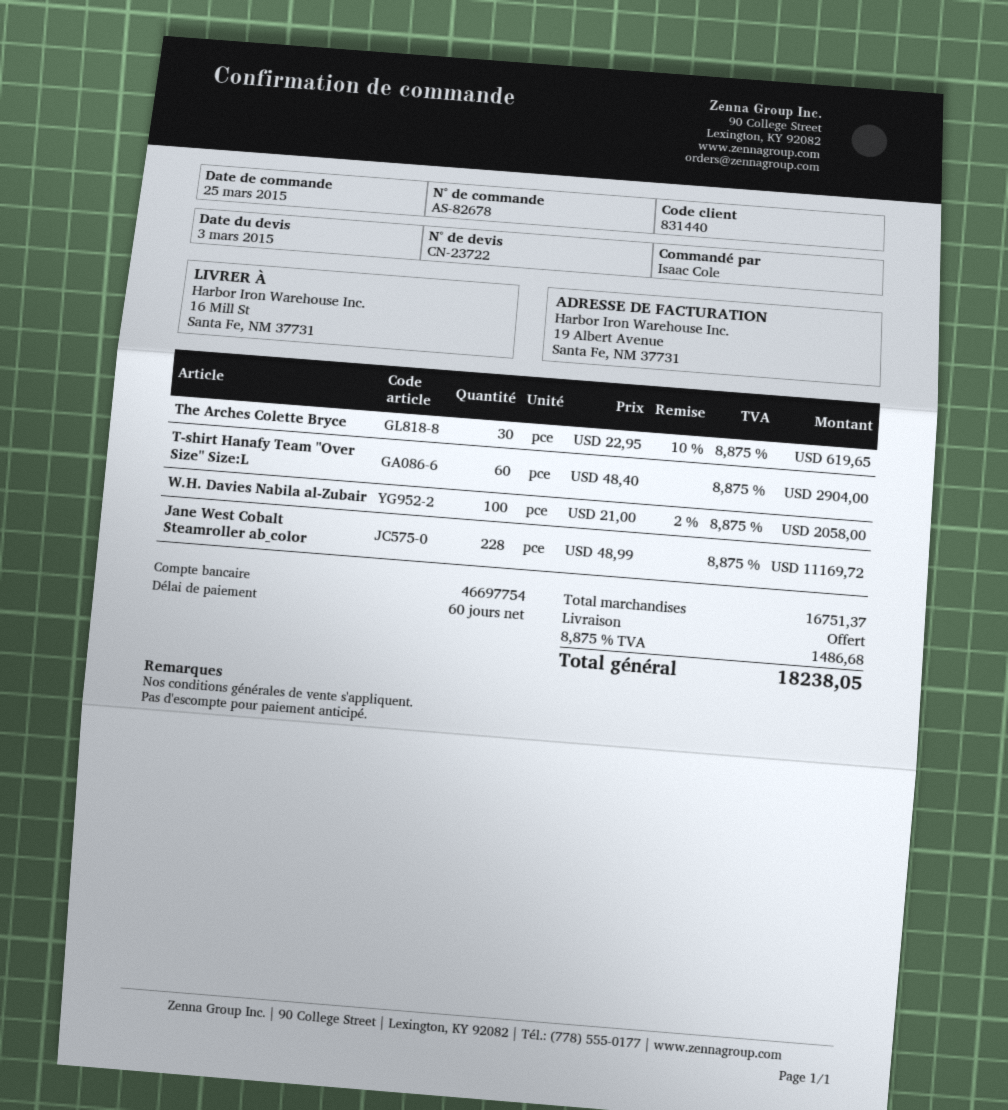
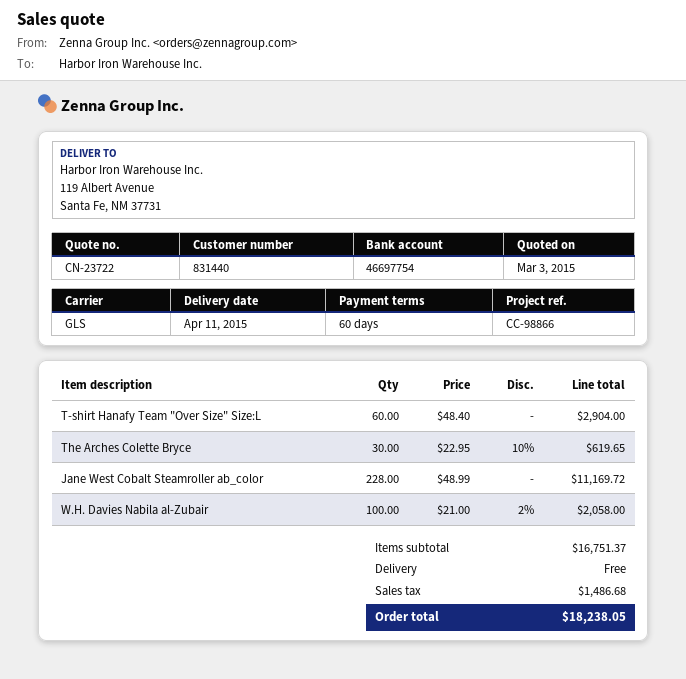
ship to: 16 Mill St, Santa Fe, NM 37731 -> 119 Albert Avenue, Santa Fe, NM 37731

